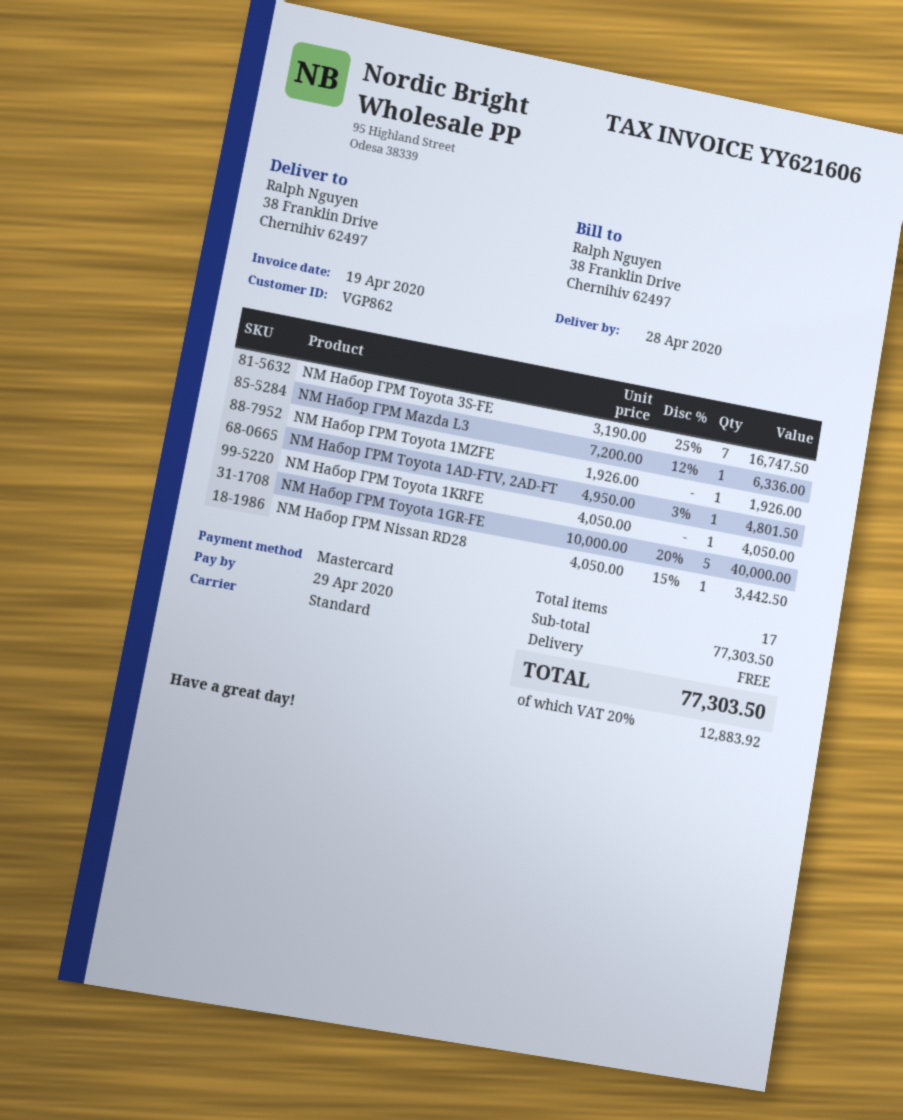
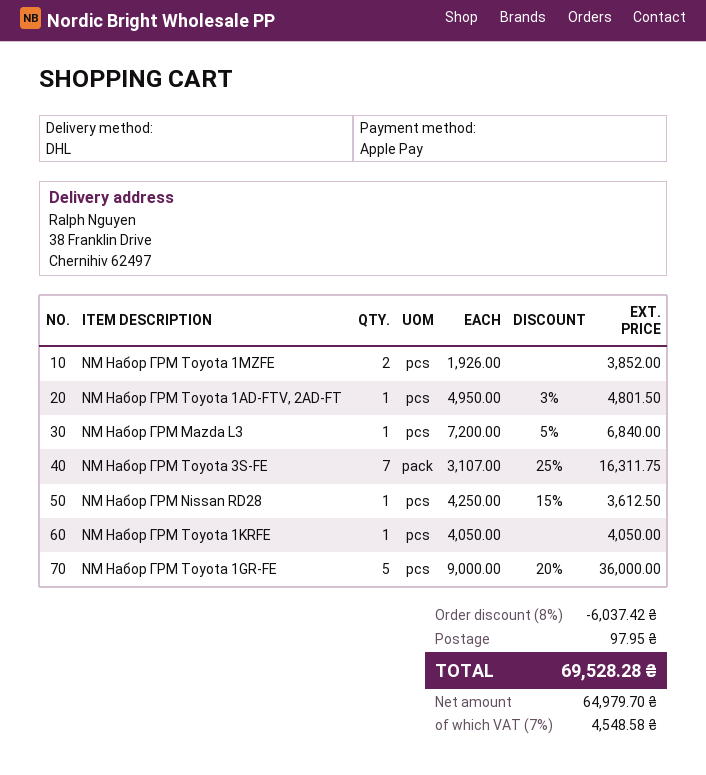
payment method: Mastercard -> Apple Pay
shipping method: standard -> DHL
NM Набор ГРМ Toyota 3S-FE: 7 x 3190.00 - 25% = 16747.50 -> 7 x 3107.00 - 25% = 16311.75
NM Набор ГРМ Mazda L3: 1 x 7200.00 - 12% = 6336.00 -> 1 x 7200.00 - 5% = 6840.00
NM Набор ГРМ Toyota 1MZFE: 1 x 1926.00 = 1926.00 -> 2 x 1926.00 = 3852.00
NM Набор ГРМ Toyota 1GR-FE: 5 x 10000.00 - 20% = 40000.00 -> 5 x 9000.00 - 20% = 36000.00
NM Набор ГРМ Nissan RD28: 1 x 4050.00 - 15% = 3442.50 -> 1 x 4250.00 - 15% = 3612.50
discount: none -> 8% = 6037.42
shipping: 0.00 -> 97.95
tax: 20% = 12883.92 -> 7% = 4548.58
total: 77303.50 -> 69528.28

